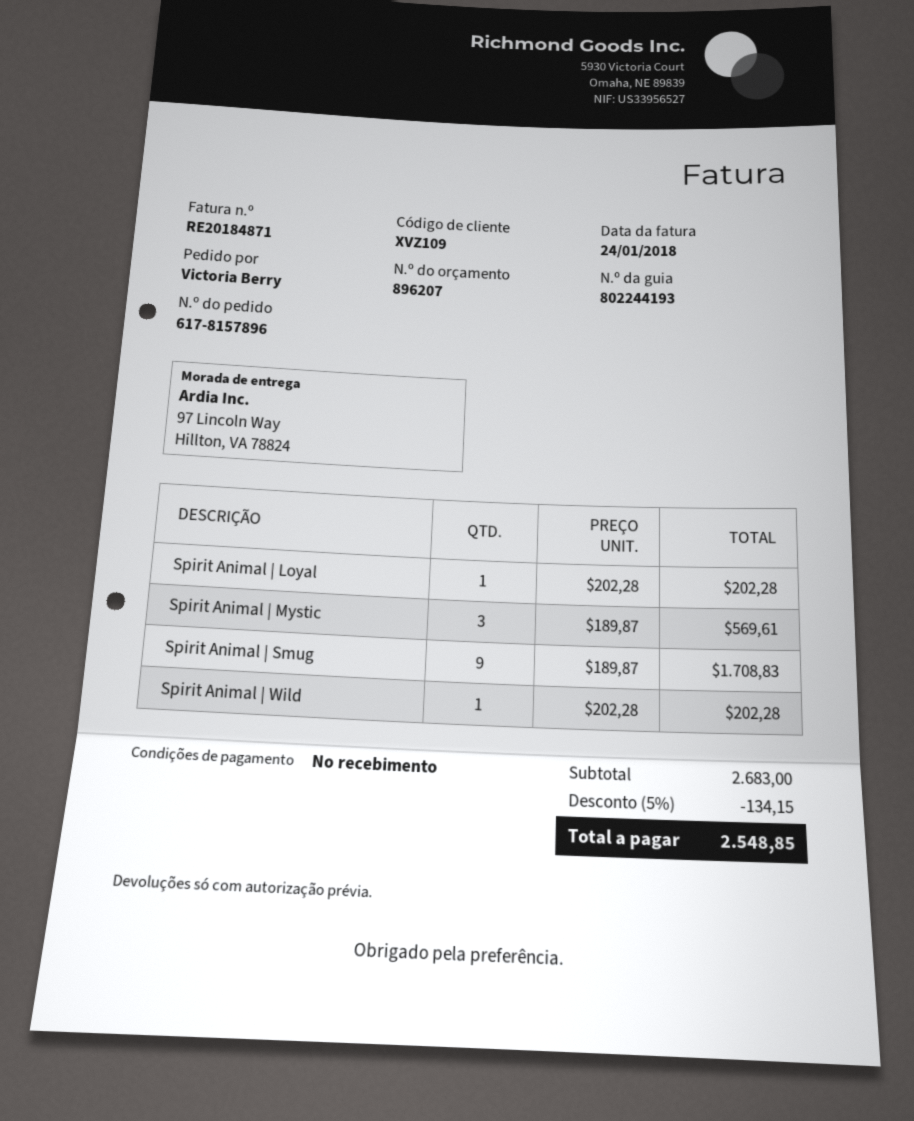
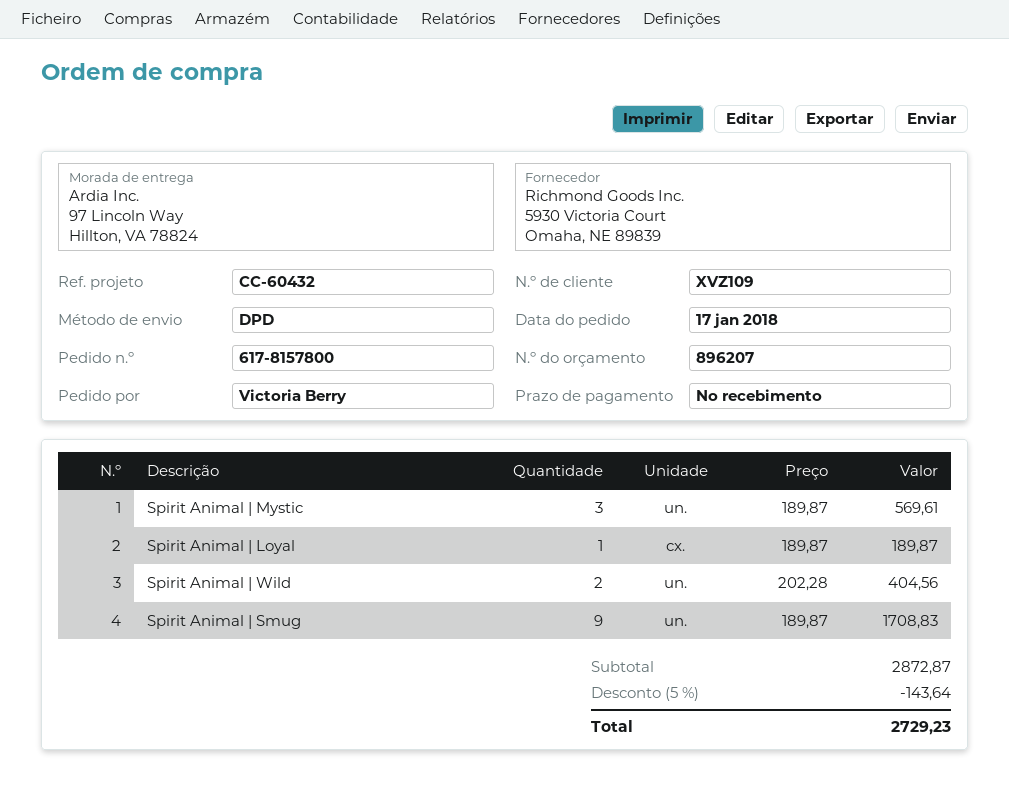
order number: 617-8157896 -> 617-8157800
Spirit Animal | Loyal: 1 x 202.28 = 202.28 -> 1 x 189.87 = 189.87
Spirit Animal | Wild: 1 x 202.28 = 202.28 -> 2 x 202.28 = 404.56
subtotal: 2683.00 -> 2872.87
discount: 5% = 134.15 -> 5% = 143.64
total: 2548.85 -> 2729.23

